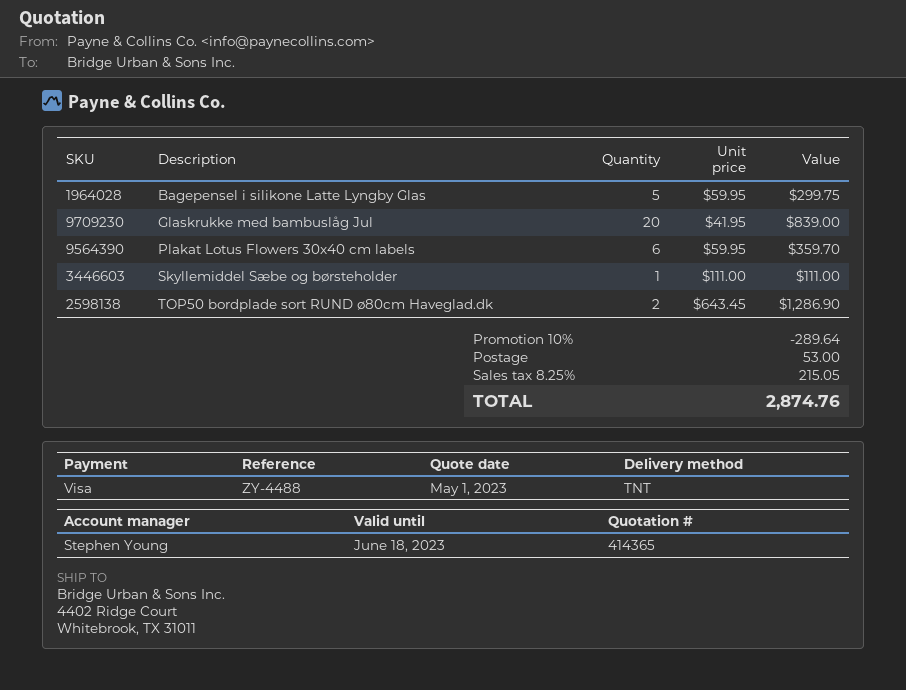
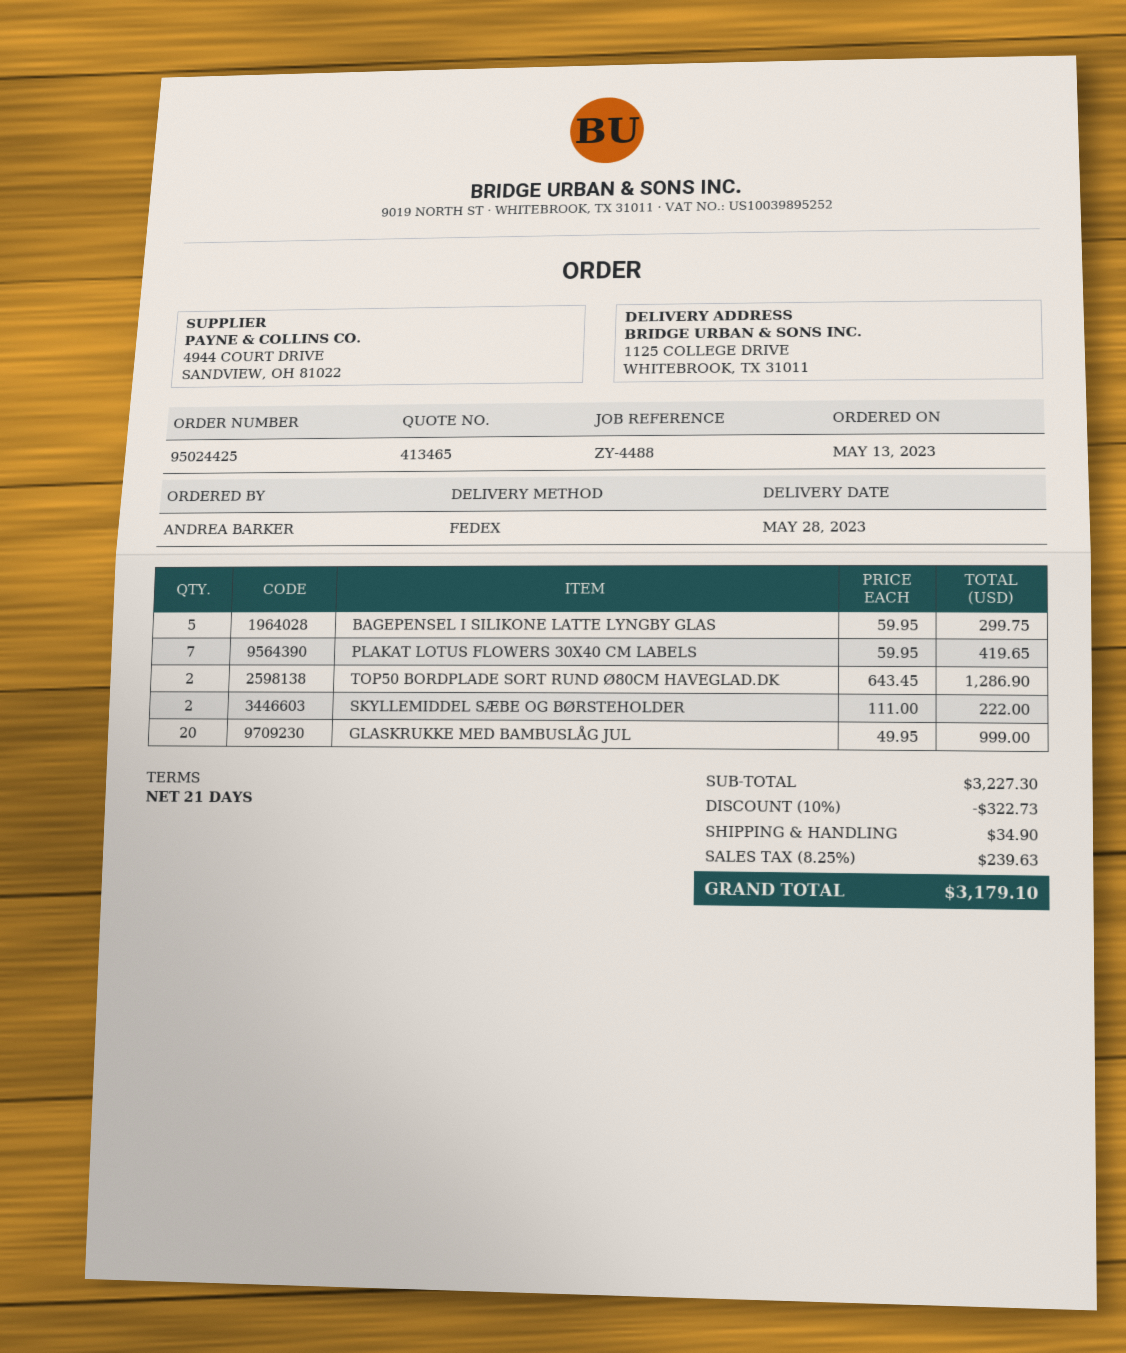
quote number: 414365 -> 413465
shipping method: TNT -> FedEx
ship to: 4402 Ridge Court, Whitebrook, TX 31011 -> 1125 COLLEGE DRIVE, WHITEBROOK, TX 31011
Glaskrukke med bambuslåg Jul: 20 x 41.95 = 839.00 -> 20 x 49.95 = 999.00
Plakat Lotus Flowers 30x40 cm labels: 6 x 59.95 = 359.70 -> 7 x 59.95 = 419.65
Skyllemiddel Sæbe og børsteholder: 1 x 111.00 = 111.00 -> 2 x 111.00 = 222.00
discount: 10% = 289.64 -> 10% = 322.73
shipping: 53.00 -> 34.90
tax: 8.25% = 215.05 -> 8.25% = 239.63
total: 2874.76 -> 3179.10

